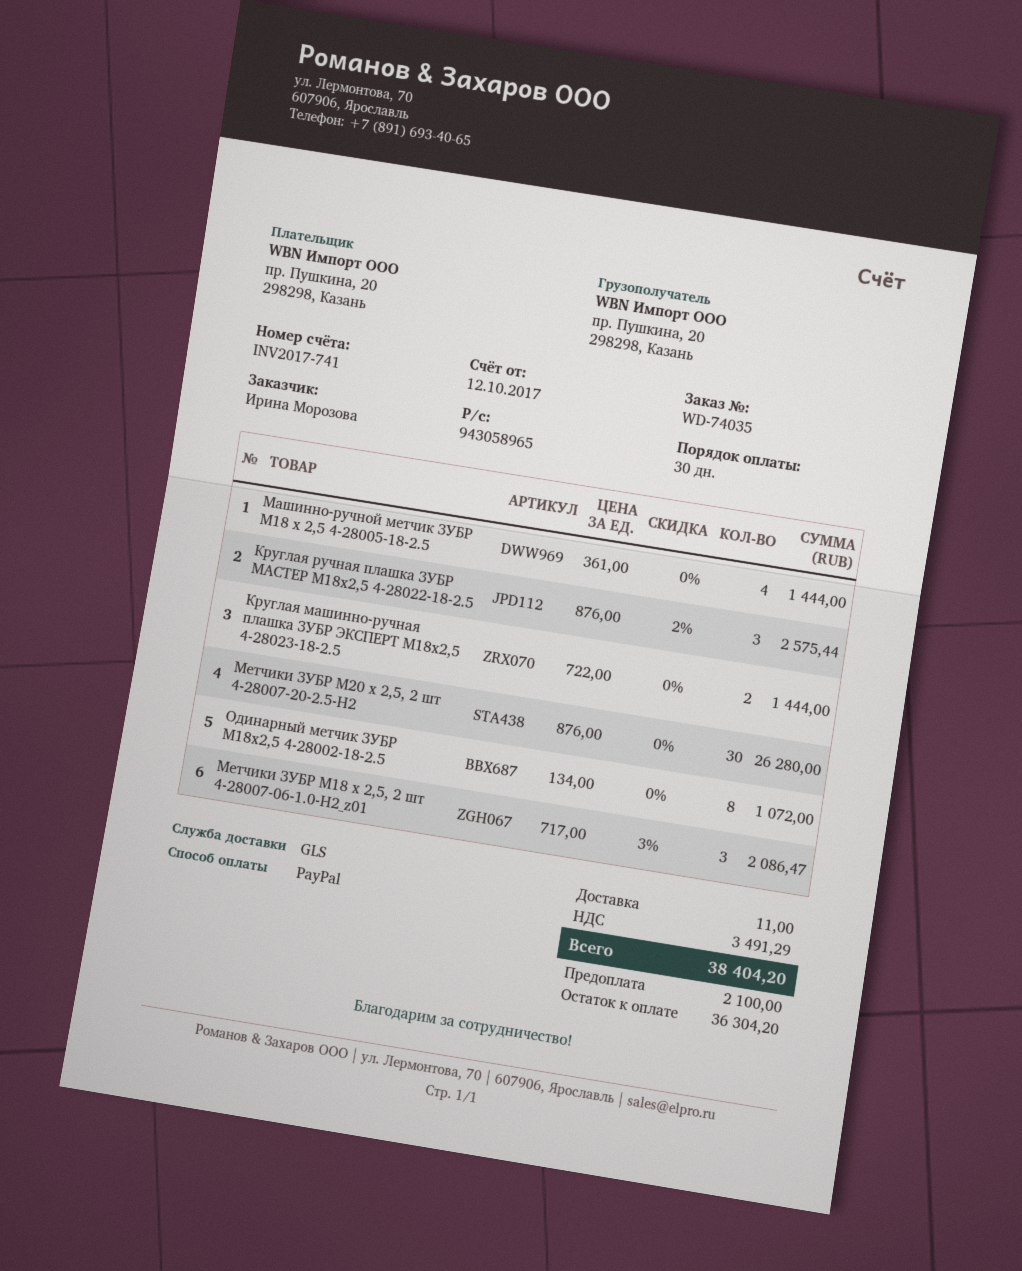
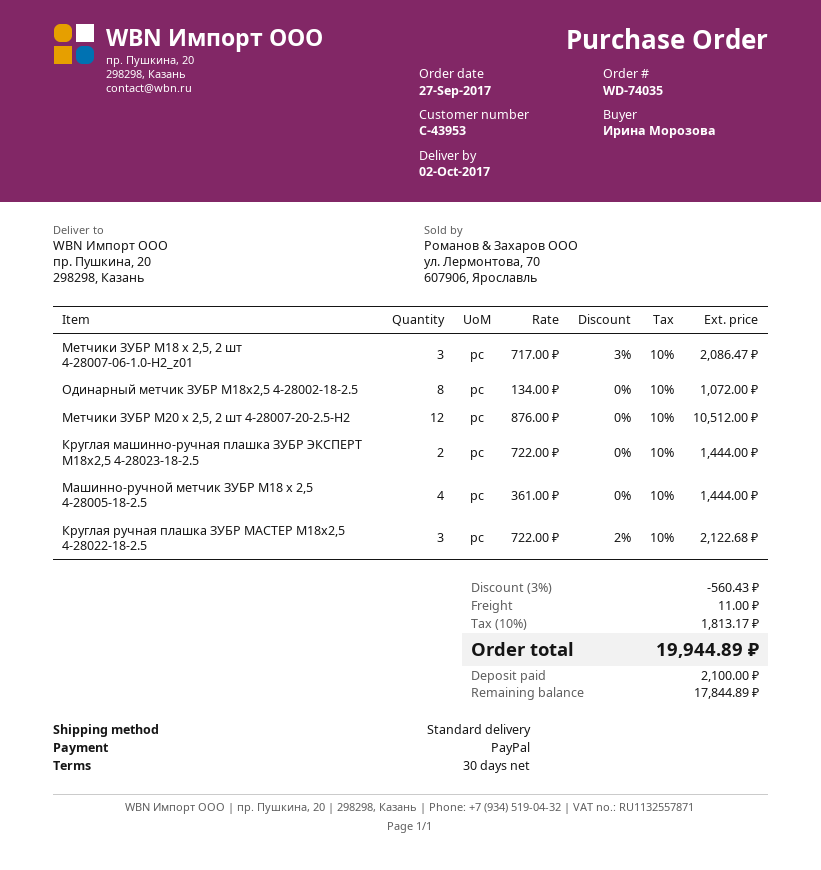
shipping method: GLS -> standard
Круглая ручная плашка ЗУБР МАСТЕР М18x2,5 4-28022-18-2.5: 3 x 876.00 - 2% = 2575.44 -> 3 x 722.00 - 2% = 2122.68
Метчики ЗУБР М20 x 2,5, 2 шт 4-28007-20-2.5-H2: 30 x 876.00 = 26280.00 -> 12 x 876.00 = 10512.00
discount: none -> 3% = 560.43
tax: 3491.29 -> 1813.17
total: 38404.20 -> 19944.89
balance: 36304.20 -> 17844.89

